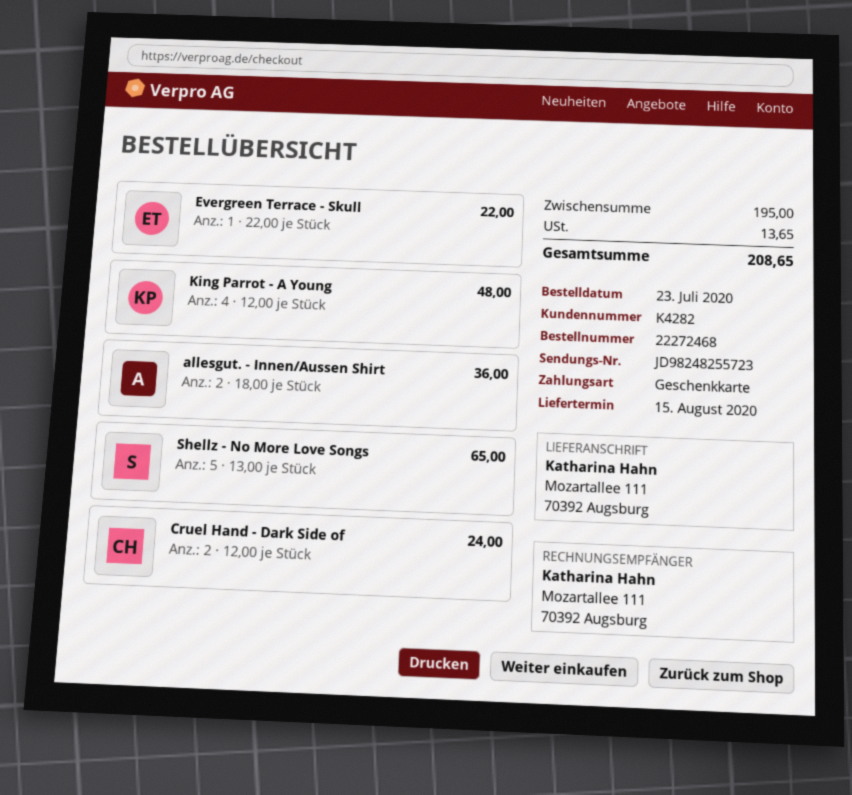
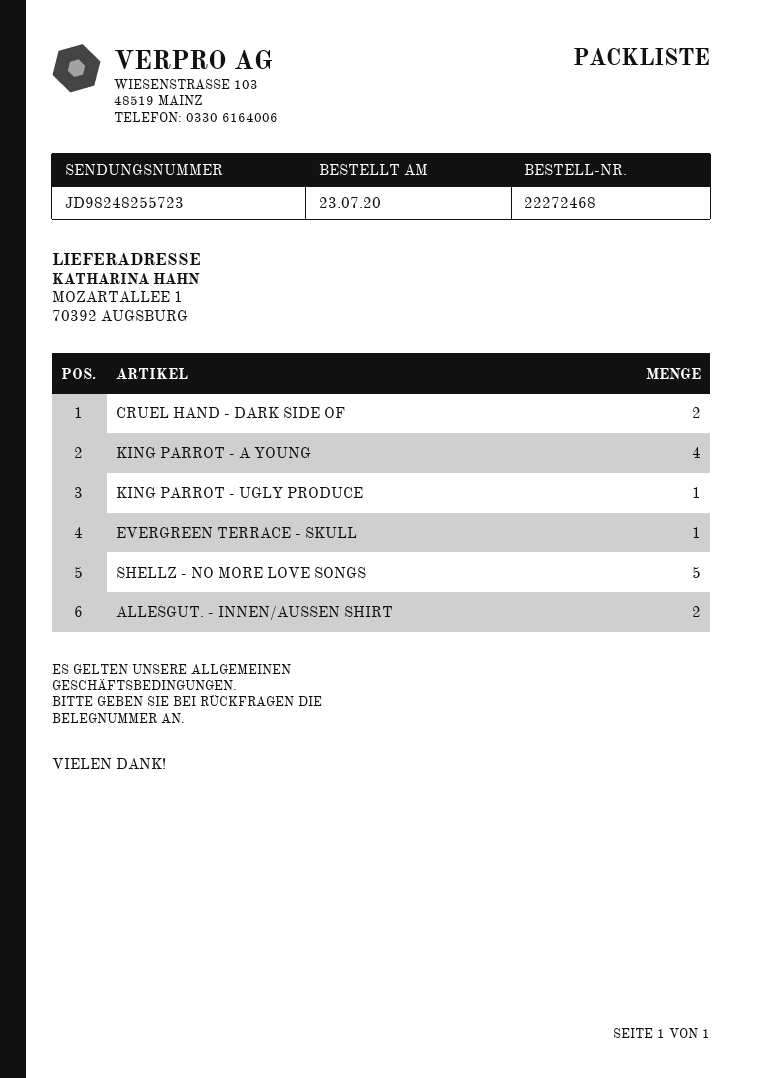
ship to: Mozartallee 111, 70392 Augsburg -> MOZARTALLEE 1, 70392 AUGSBURG
KING PARROT - UGLY PRODUCE: none -> 1

